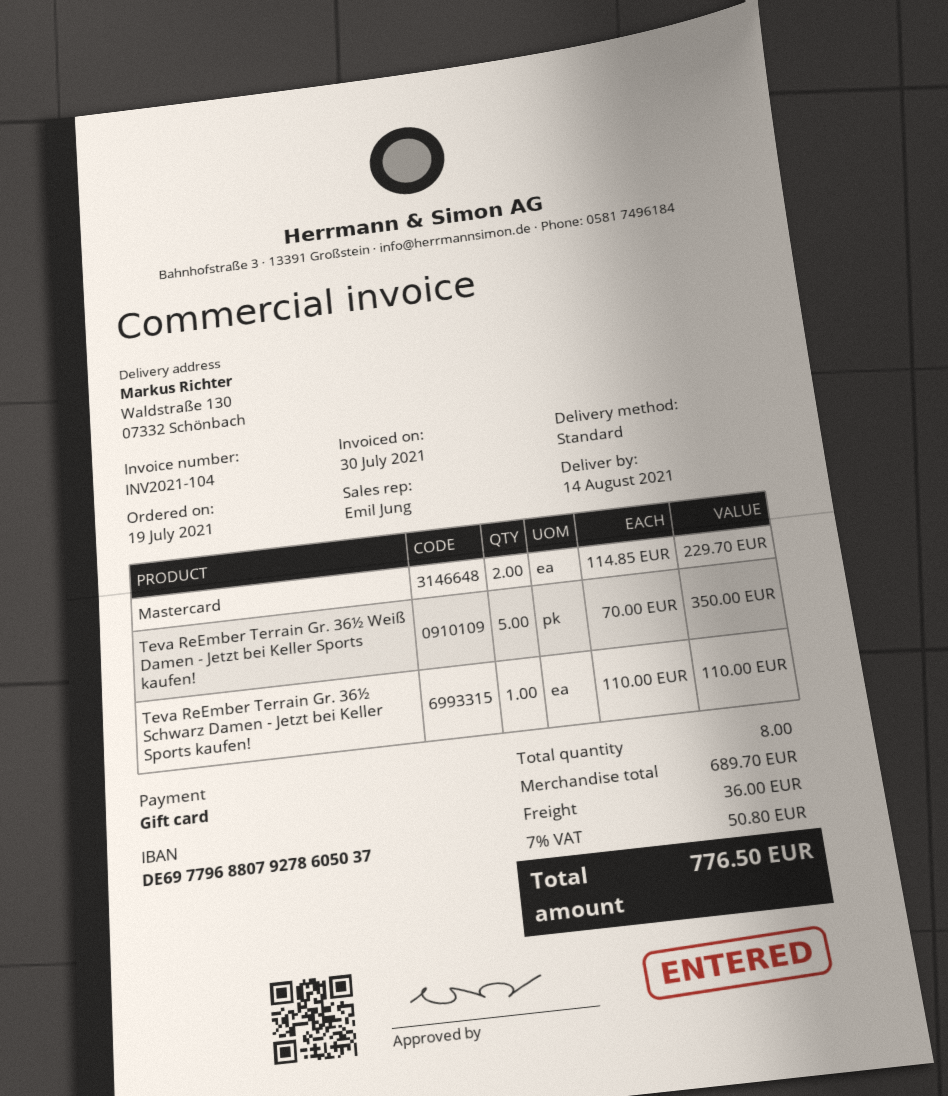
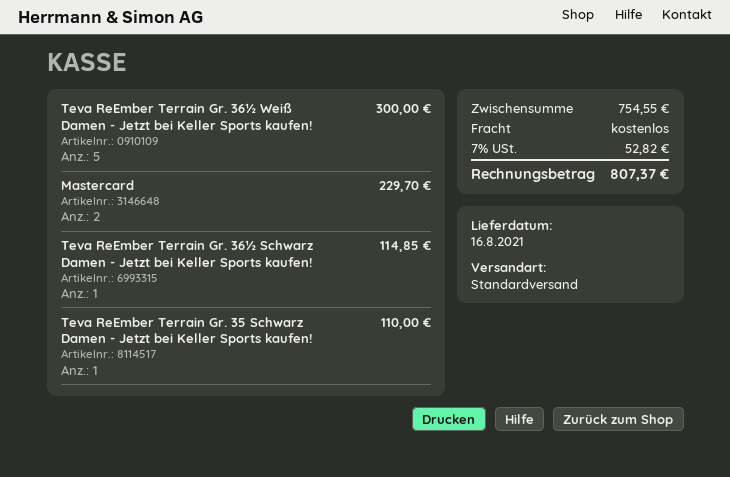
delivery date: 2021-08-14 -> 2021-08-16
Teva ReEmber Terrain Gr. 36½ Weiß Damen - Jetzt bei Keller Sports kaufen!: 5 for 350.00 -> 5 for 300.00
Teva ReEmber Terrain Gr. 36½ Schwarz Damen - Jetzt bei Keller Sports kaufen!: 1 for 110.00 -> 1 for 114.85
Teva ReEmber Terrain Gr. 35 Schwarz Damen - Jetzt bei Keller Sports kaufen!: none -> 1 for 110.00
subtotal: 689.70 -> 754.55
shipping: 36.00 -> 0.00
tax: 7% = 50.80 -> 7% = 52.82
total: 776.50 -> 807.37

